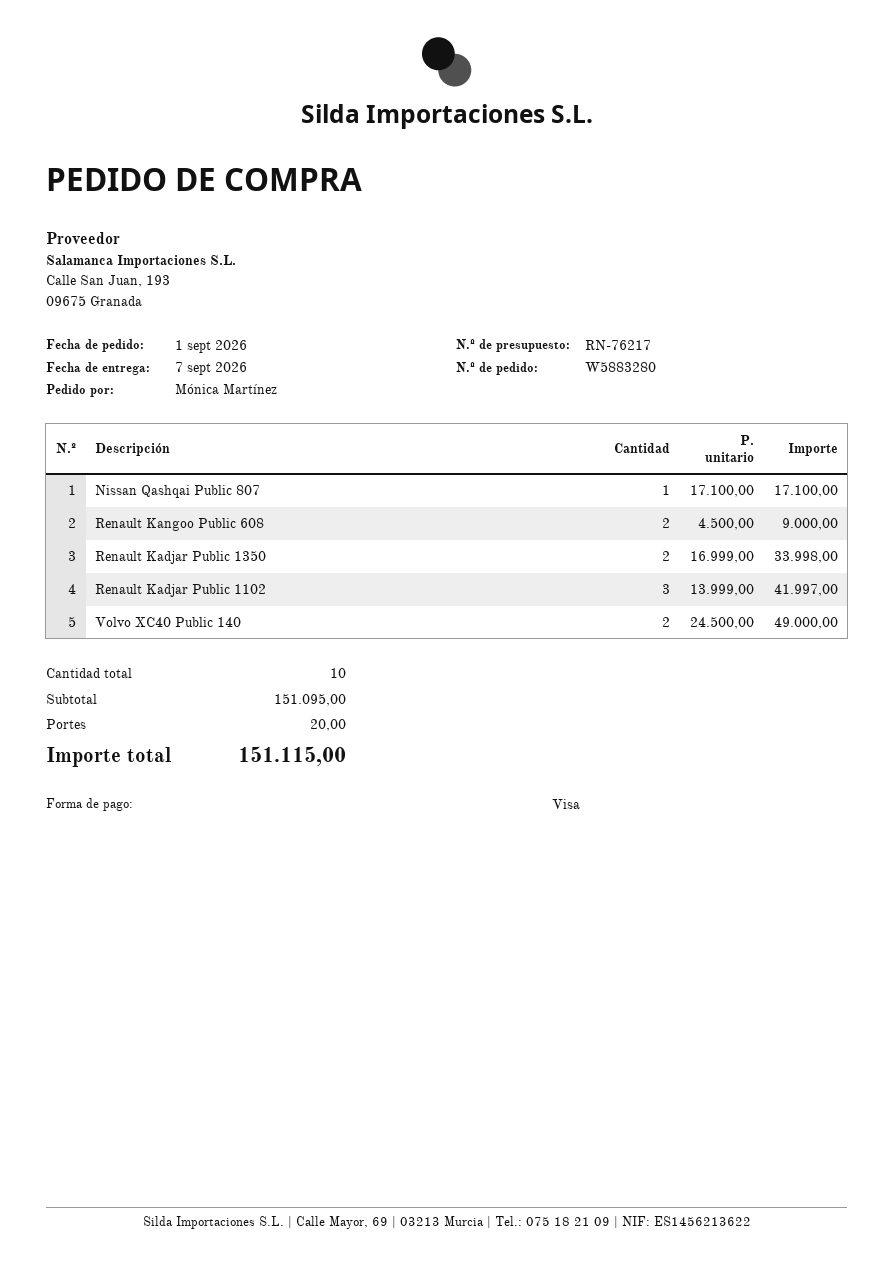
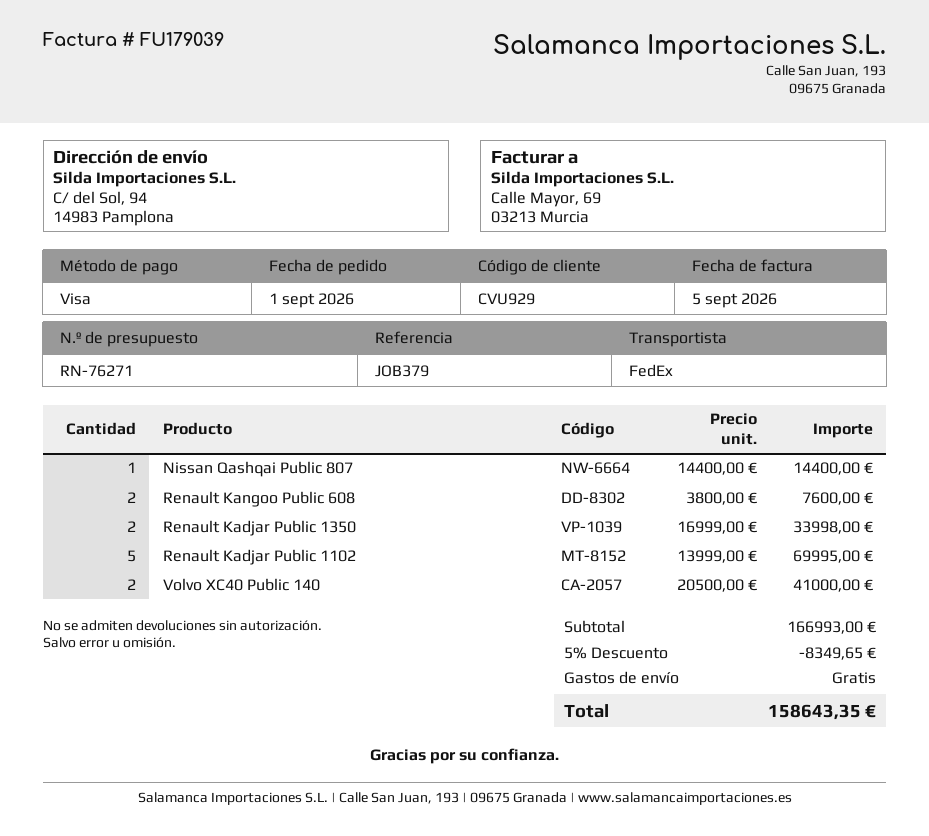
quote number: RN-76217 -> RN-76271
Nissan Qashqai Public 807: 1 x 17100.00 = 17100.00 -> 1 x 14400.00 = 14400.00
Renault Kangoo Public 608: 2 x 4500.00 = 9000.00 -> 2 x 3800.00 = 7600.00
Renault Kadjar Public 1102: 3 x 13999.00 = 41997.00 -> 5 x 13999.00 = 69995.00
Volvo XC40 Public 140: 2 x 24500.00 = 49000.00 -> 2 x 20500.00 = 41000.00
subtotal: 151095.00 -> 166993.00
discount: none -> 5% = 8349.65
shipping: 20.00 -> 0.00
total: 151115.00 -> 158643.35

